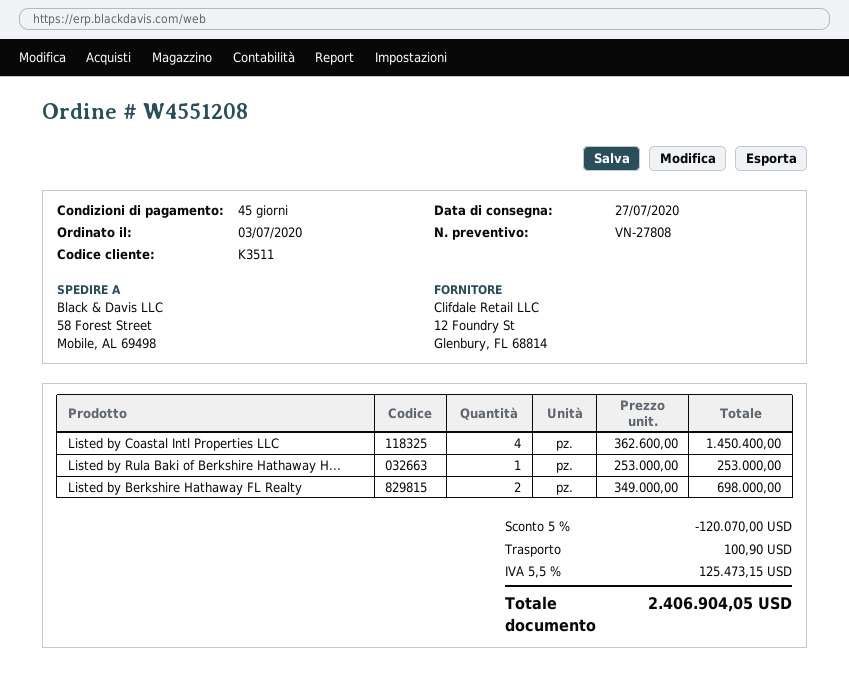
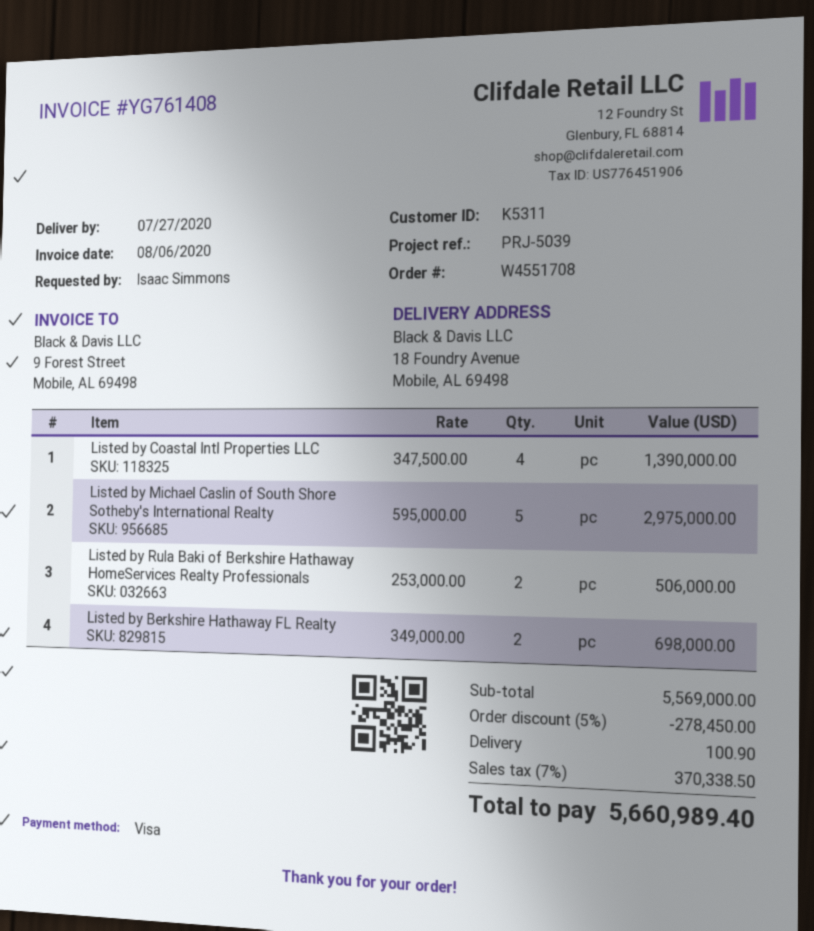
order number: W4551208 -> W4551708
customer number: K3511 -> K5311
ship to: 58 Forest Street, Mobile, AL 69498 -> 18 Foundry Avenue, Mobile, AL 69498
Listed by Coastal Intl Properties LLC: 4 x 362600.00 = 1450400.00 -> 4 x 347500.00 = 1390000.00
Listed by Rula Baki of Berkshire Hathaway H...: 1 x 253000.00 = 253000.00 -> 2 x 253000.00 = 506000.00
Listed by Michael Caslin of South Shore Sotheby's International Realty: none -> 5 x 595000.00 = 2975000.00
discount: 5% = 120070.00 -> 5% = 278450.00
tax: 5.5% = 125473.15 -> 7% = 370338.50
total: 2406904.05 -> 5660989.40

